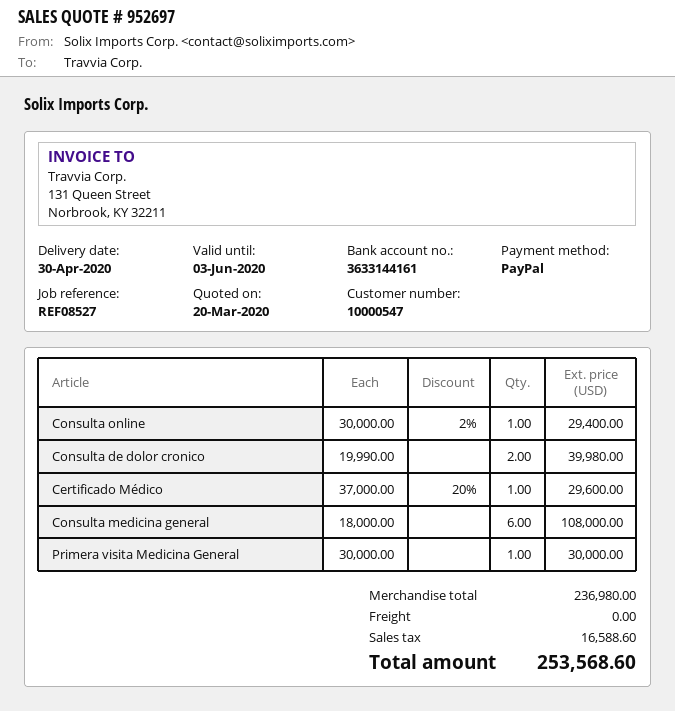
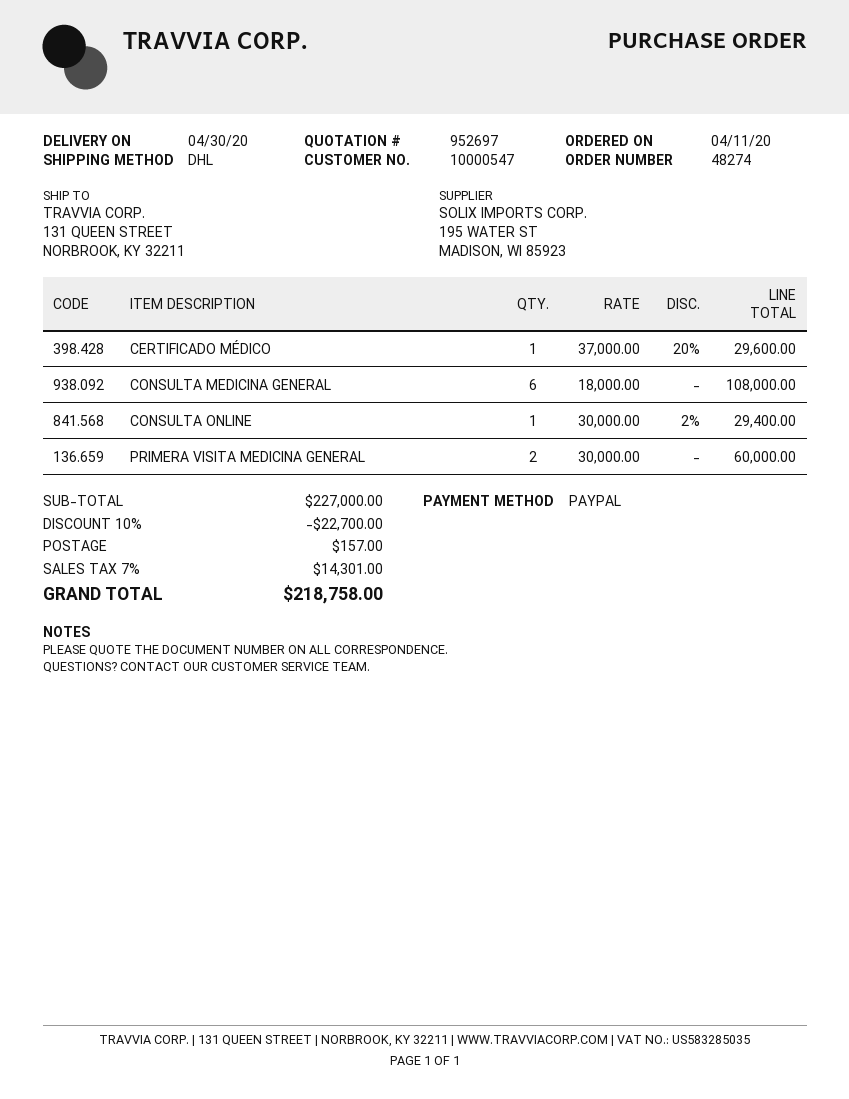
Consulta de dolor cronico: 2 x 19990.00 = 39980.00 -> none
Primera visita Medicina General: 1 x 30000.00 = 30000.00 -> 2 x 30000.00 = 60000.00
subtotal: 236980.00 -> 227000.00
discount: none -> 10% = 22700.00
shipping: 0.00 -> 157.00
tax: 16588.60 -> 14301.00
total: 253568.60 -> 218758.00

